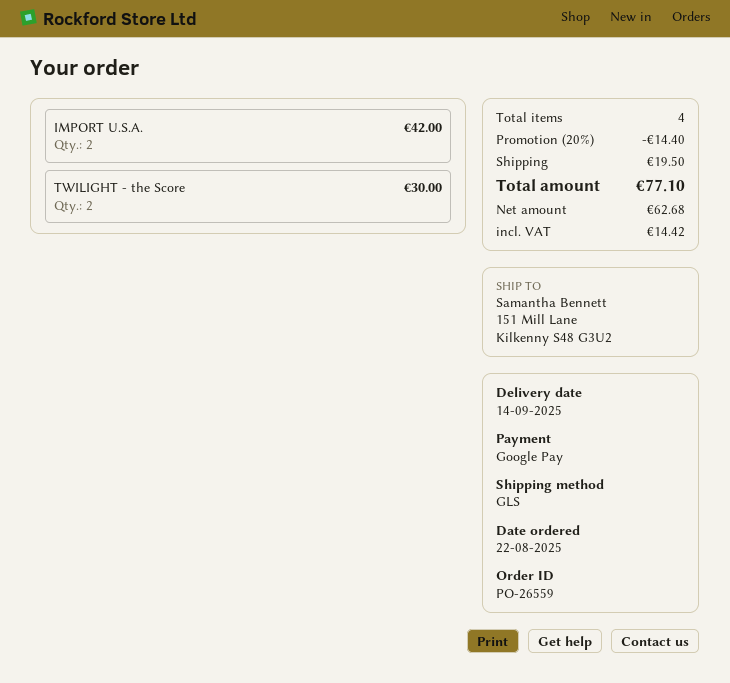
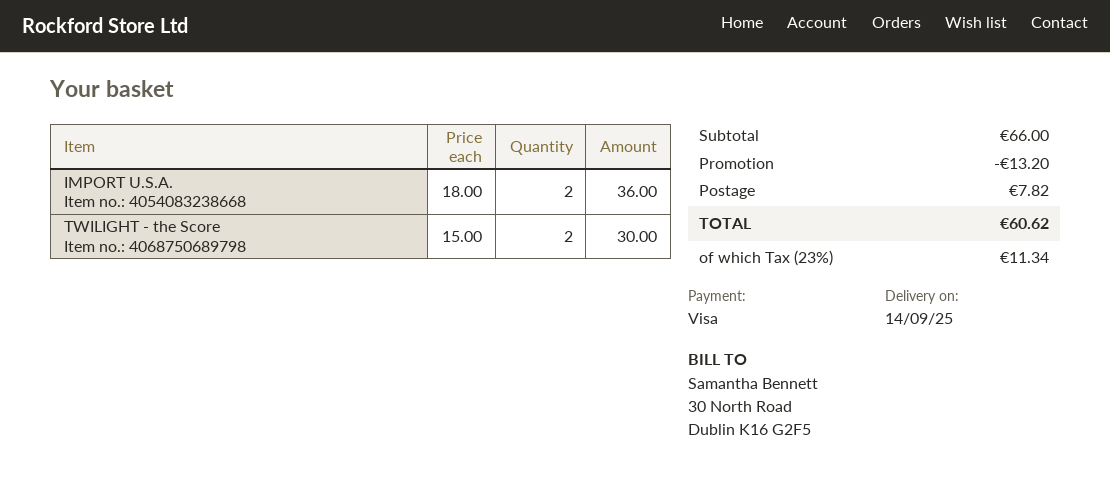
payment method: Google Pay -> Visa
IMPORT U.S.A.: 2 for 42.00 -> 2 for 36.00
discount: 14.40 -> 13.20
shipping: 19.50 -> 7.82
tax: 14.42 -> 11.34
total: 77.10 -> 60.62

